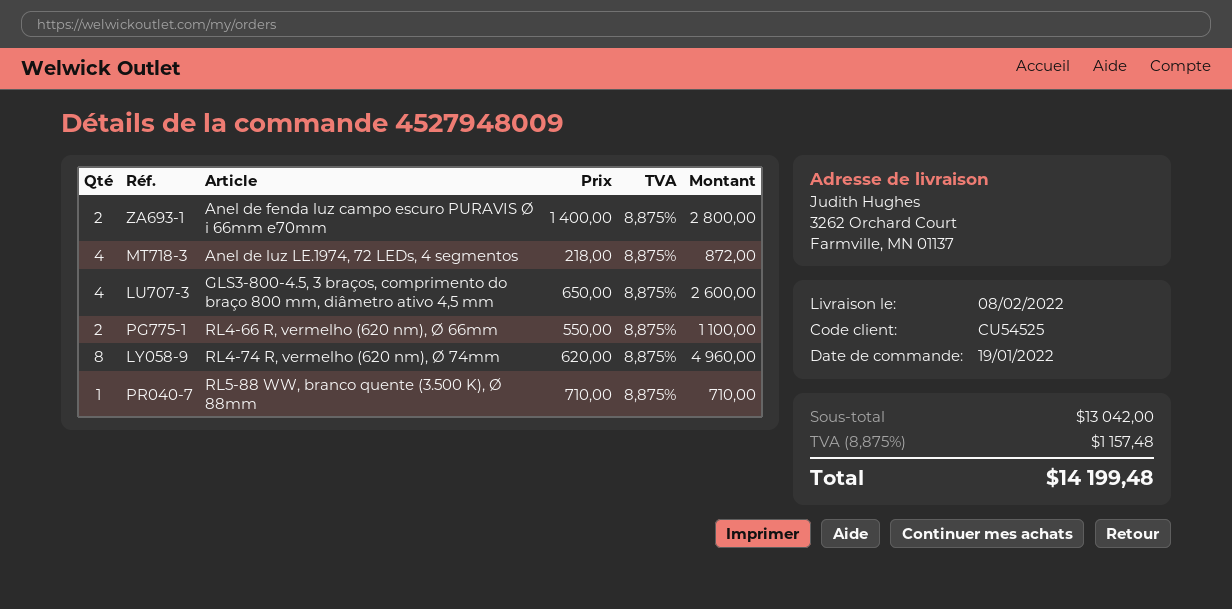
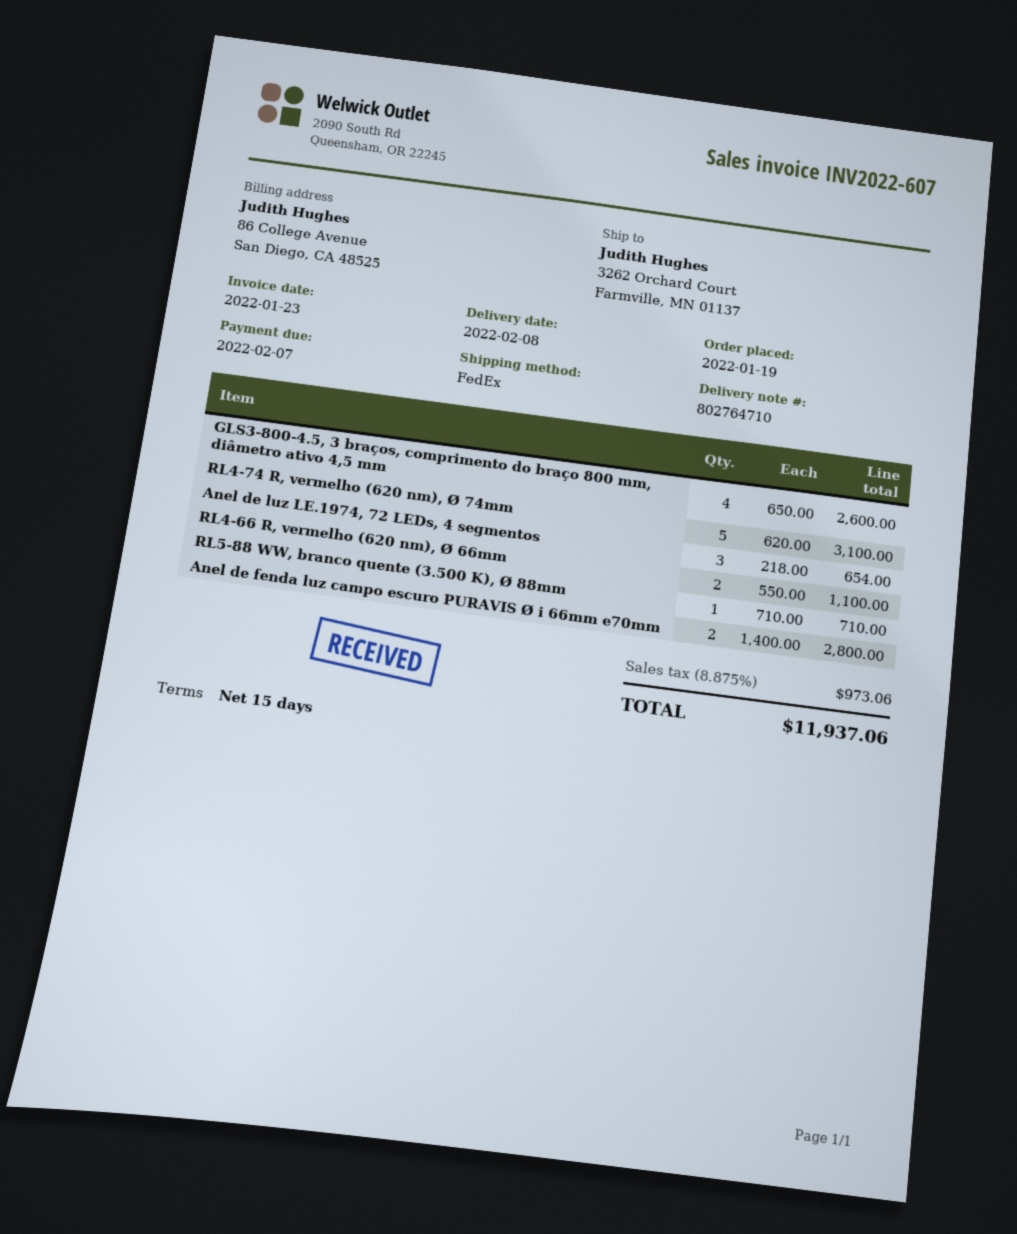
Anel de luz LE.1974, 72 LEDs, 4 segmentos: 4 x 218.00 = 872.00 -> 3 x 218.00 = 654.00
RL4-74 R, vermelho (620 nm), Ø 74mm: 8 x 620.00 = 4960.00 -> 5 x 620.00 = 3100.00
tax: 8.875% = 1157.48 -> 8.875% = 973.06
total: 14199.48 -> 11937.06

